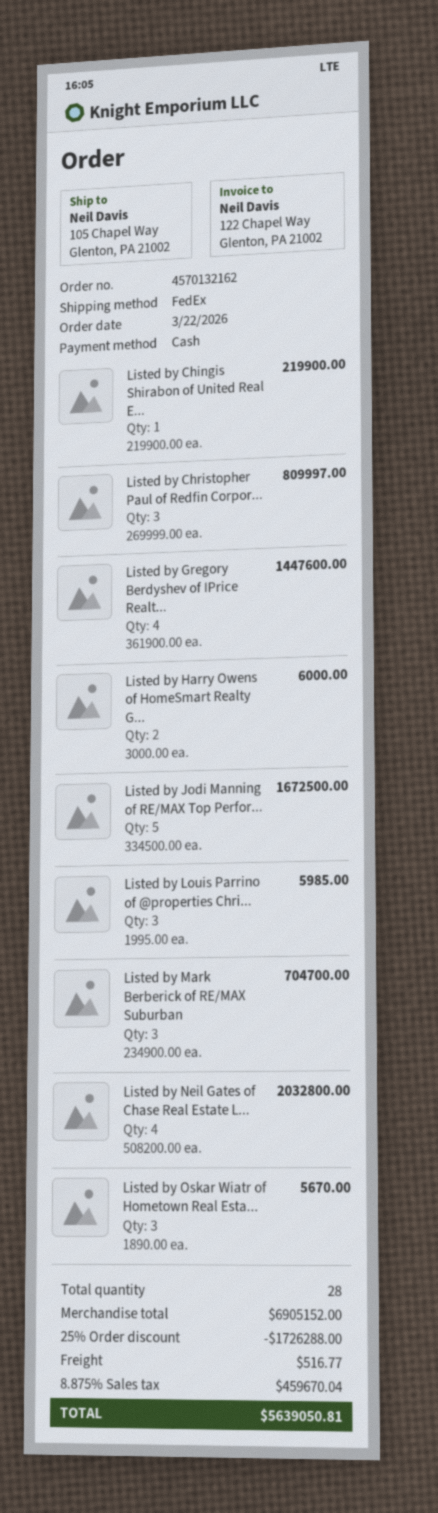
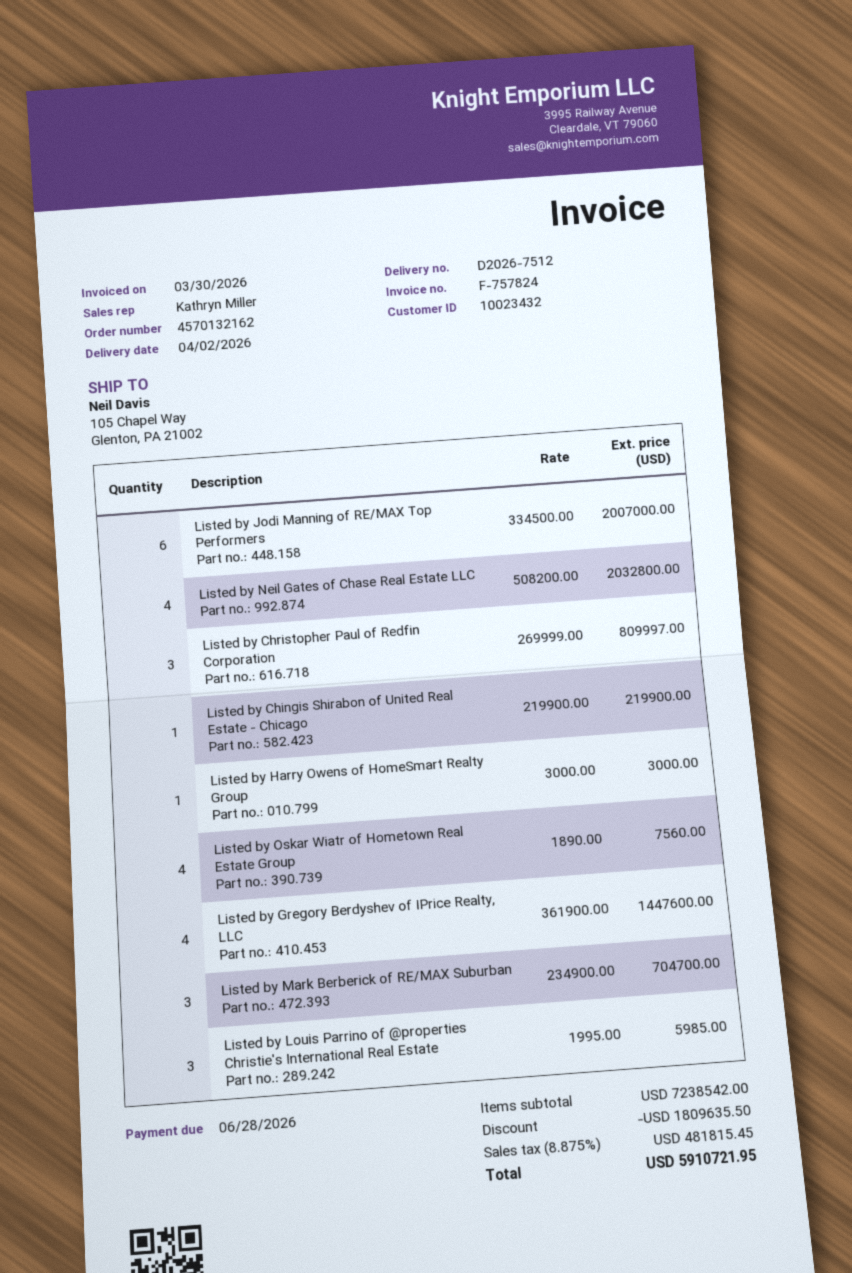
Listed by Harry Owens of HomeSmart Realty G...: 2 x 3000.00 = 6000.00 -> 1 x 3000.00 = 3000.00
Listed by Jodi Manning of RE/MAX Top Perfor...: 5 x 334500.00 = 1672500.00 -> 6 x 334500.00 = 2007000.00
Listed by Oskar Wiatr of Hometown Real Esta...: 3 x 1890.00 = 5670.00 -> 4 x 1890.00 = 7560.00
subtotal: 6905152.00 -> 7238542.00
discount: 1726288.00 -> 1809635.50
shipping: 516.77 -> none
tax: 8.875% = 459670.04 -> 8.875% = 481815.45
total: 5639050.81 -> 5910721.95

